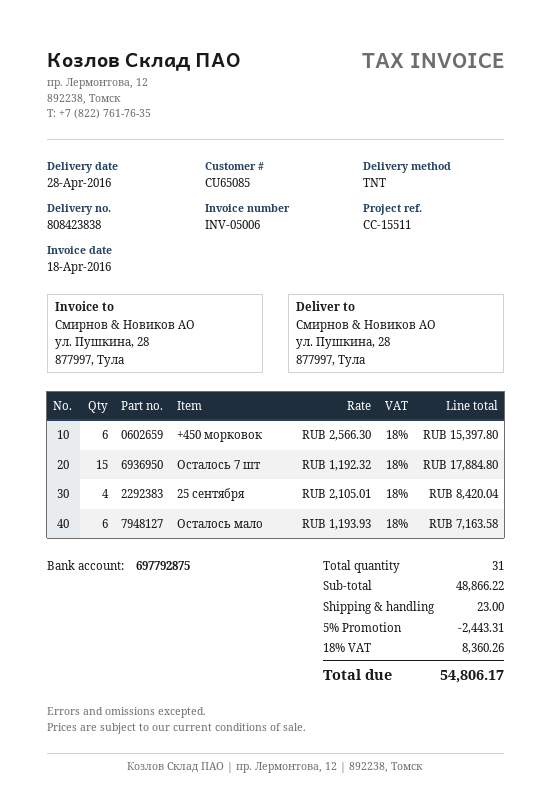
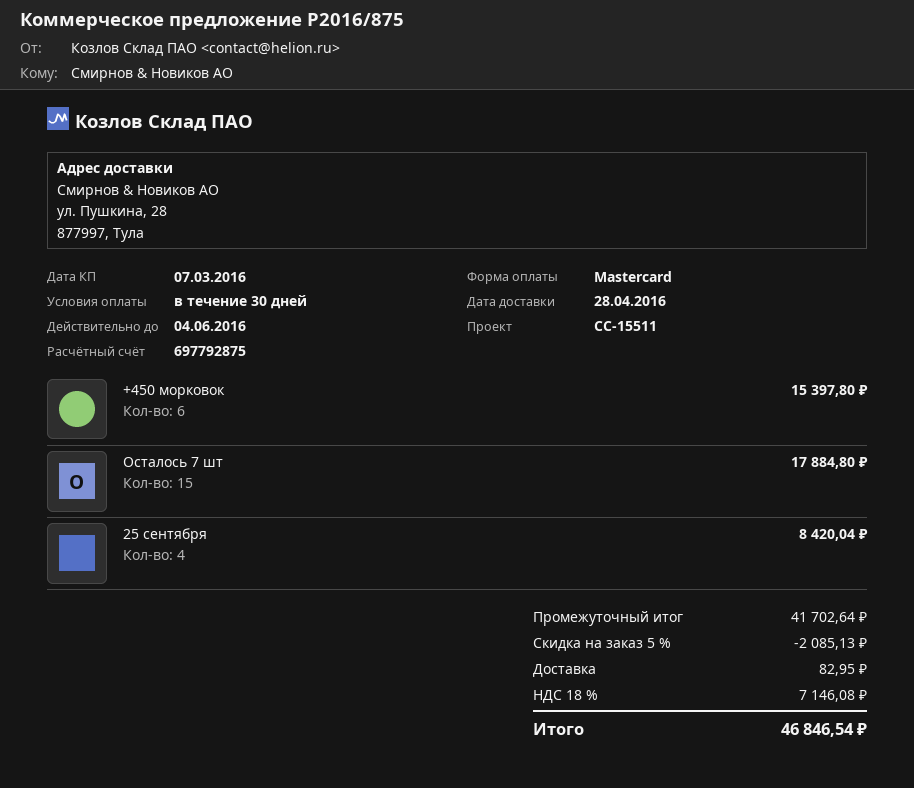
Осталось мало: 6 for 7163.58 -> none
subtotal: 48866.22 -> 41702.64
discount: 5% = 2443.31 -> 5% = 2085.13
shipping: 23.00 -> 82.95
tax: 18% = 8360.26 -> 18% = 7146.08
total: 54806.17 -> 46846.54

